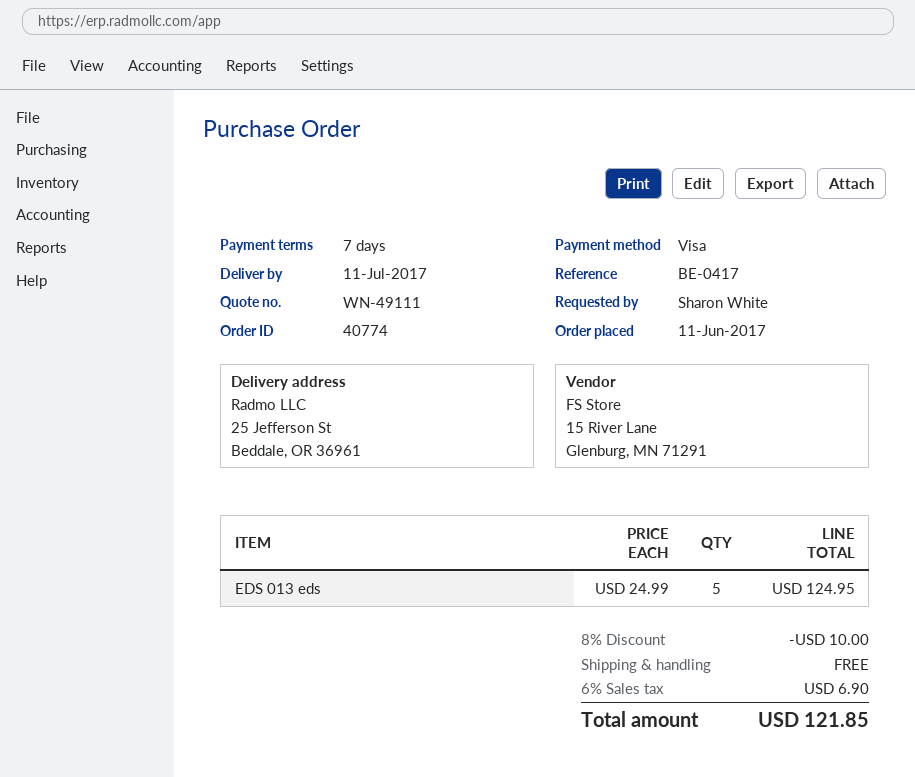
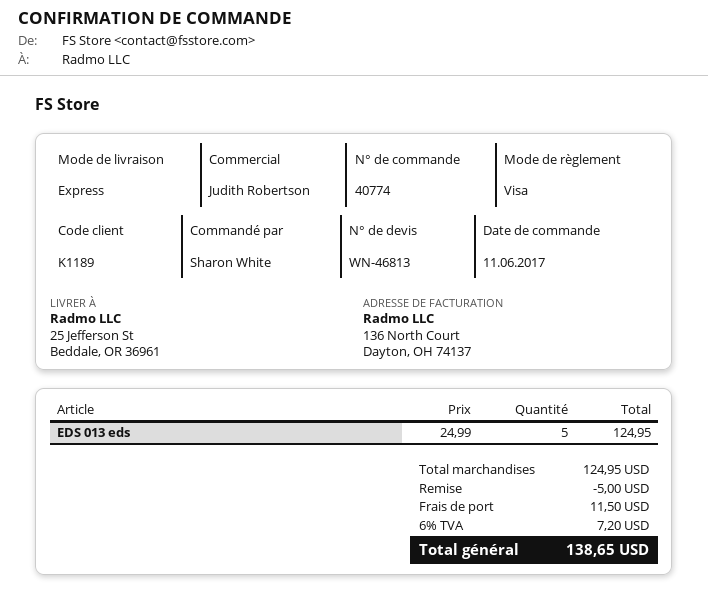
quote number: WN-49111 -> WN-46813
discount: 10.00 -> 5.00
shipping: 0.00 -> 11.50
tax: 6% = 6.90 -> 6% = 7.20
total: 121.85 -> 138.65

